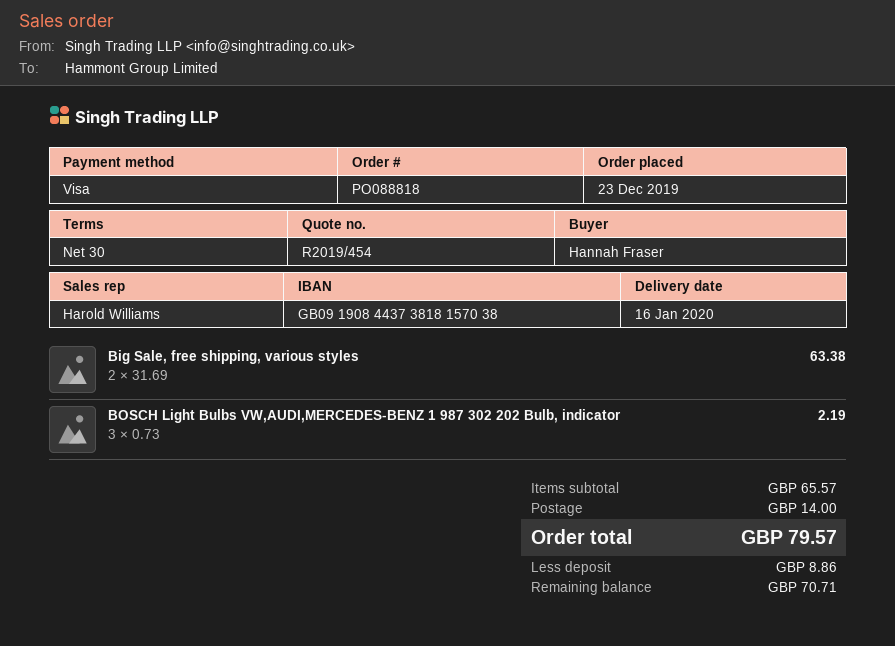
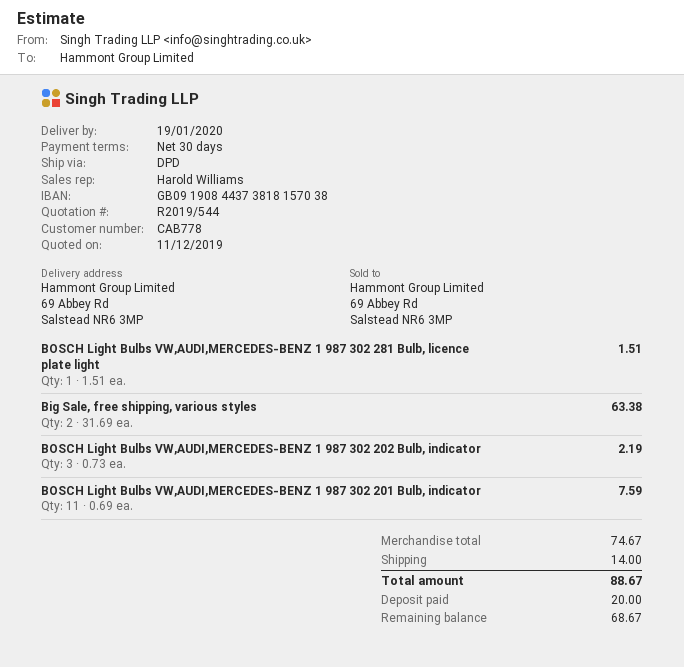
quote number: R2019/454 -> R2019/544
delivery date: 2020-01-16 -> 2020-01-19
BOSCH Light Bulbs VW,AUDI,MERCEDES-BENZ 1 987 302 281 Bulb, licence plate light: none -> 1 x 1.51 = 1.51
BOSCH Light Bulbs VW,AUDI,MERCEDES-BENZ 1 987 302 201 Bulb, indicator: none -> 11 x 0.69 = 7.59
subtotal: 65.57 -> 74.67
total: 79.57 -> 88.67
deposit: 8.86 -> 20.00
balance: 70.71 -> 68.67

